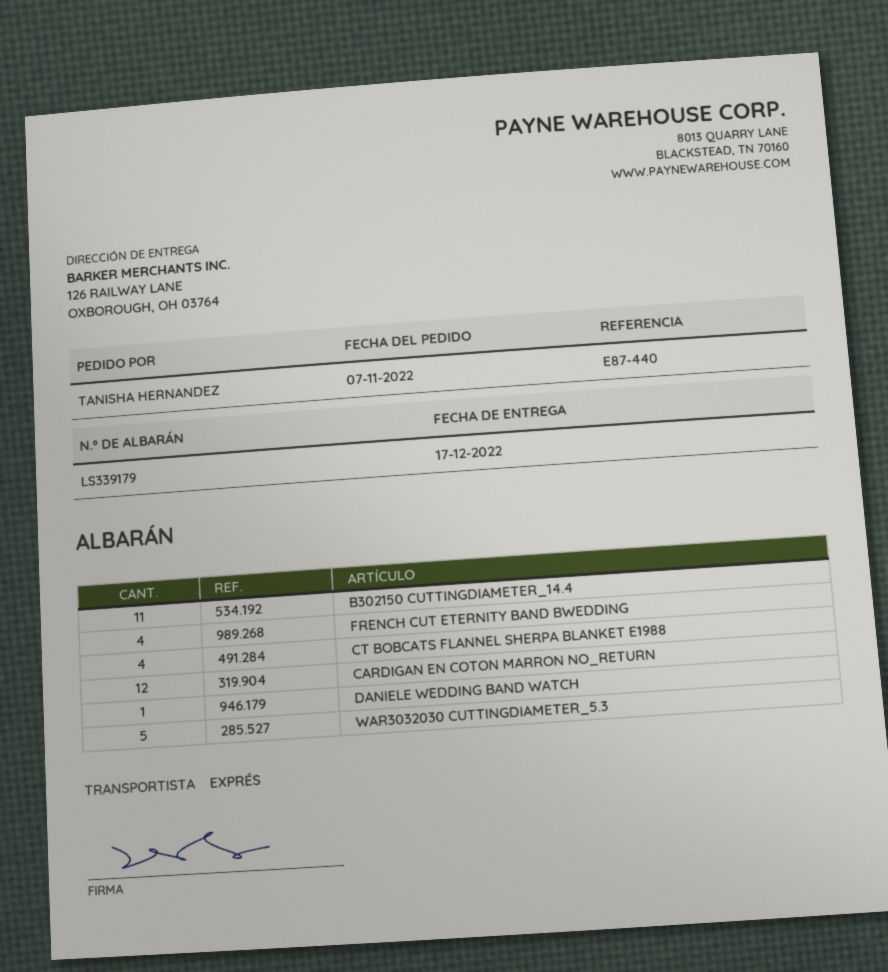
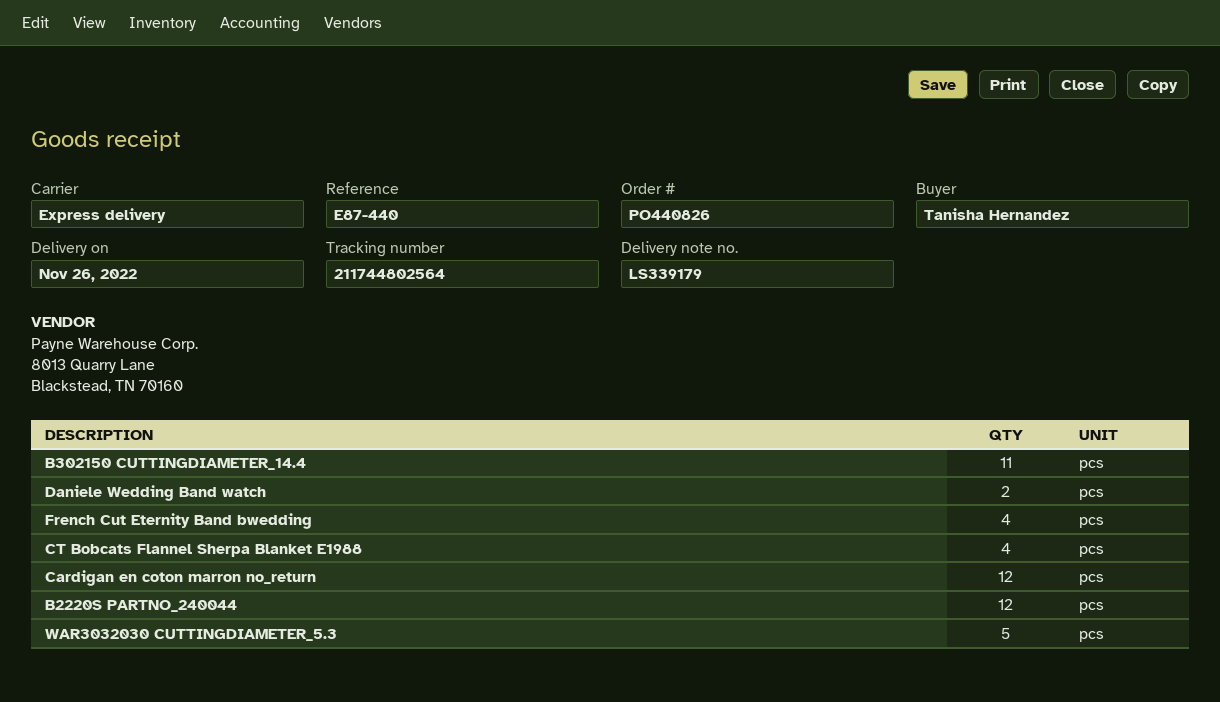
delivery date: 2022-12-17 -> 2022-11-26
DANIELE WEDDING BAND WATCH: 1 -> 2
B2220S PARTNO_240044: none -> 12

